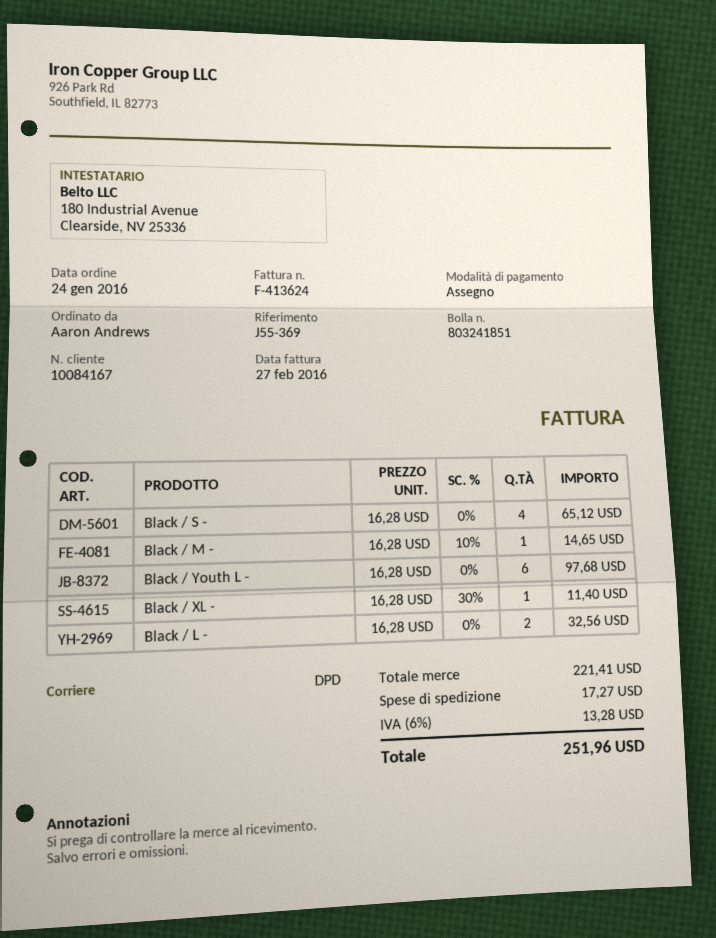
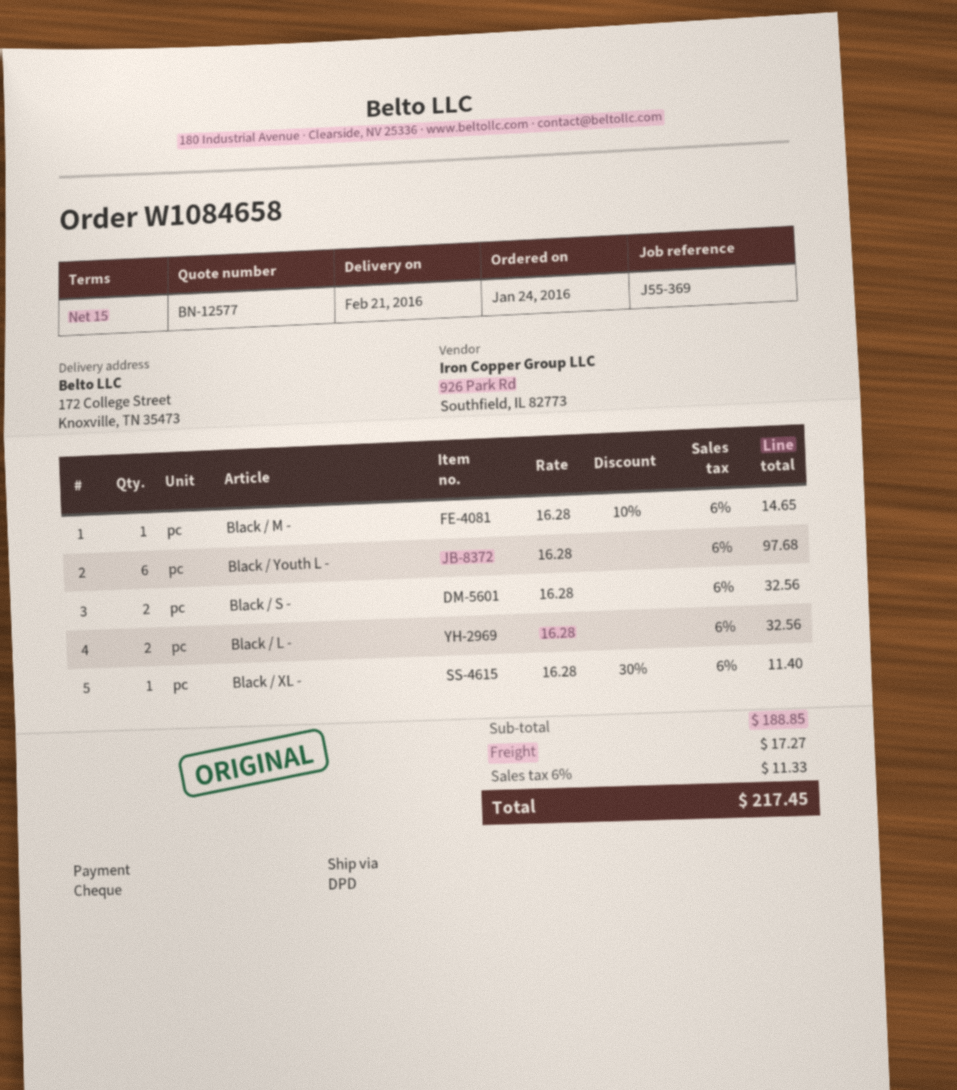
Black / S -: 4 x 16.28 = 65.12 -> 2 x 16.28 = 32.56
subtotal: 221.41 -> 188.85
tax: 6% = 13.28 -> 6% = 11.33
total: 251.96 -> 217.45

